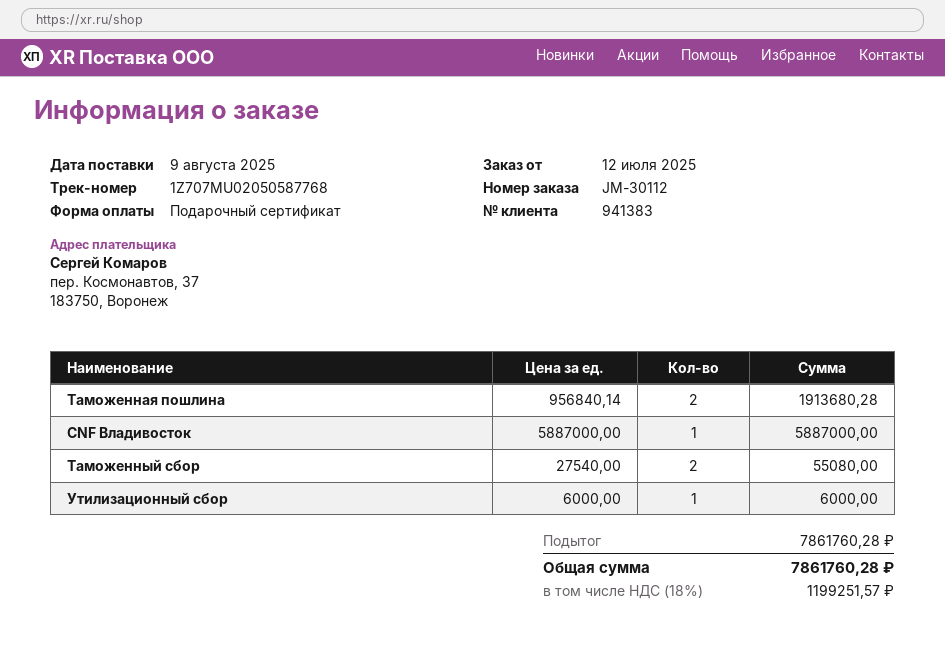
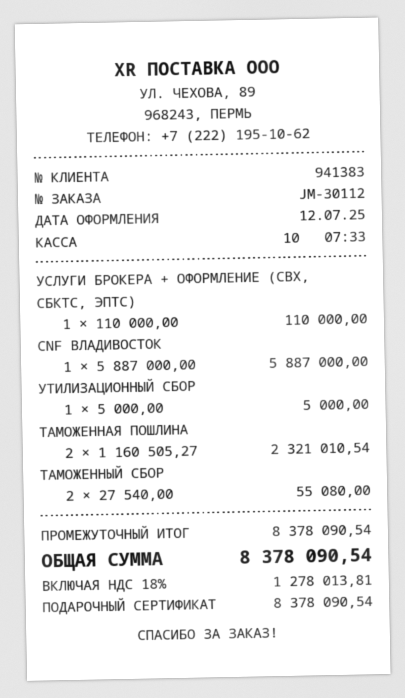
Таможенная пошлина: 2 x 956840.14 = 1913680.28 -> 2 x 1160505.27 = 2321010.54
Утилизационный сбор: 1 x 6000.00 = 6000.00 -> 1 x 5000.00 = 5000.00
УСЛУГИ БРОКЕРА + ОФОРМЛЕНИЕ (СВХ, СБКТС, ЭПТС): none -> 1 x 110000.00 = 110000.00
subtotal: 7861760.28 -> 8378090.54
tax: 18% = 1199251.57 -> 18% = 1278013.81
total: 7861760.28 -> 8378090.54

